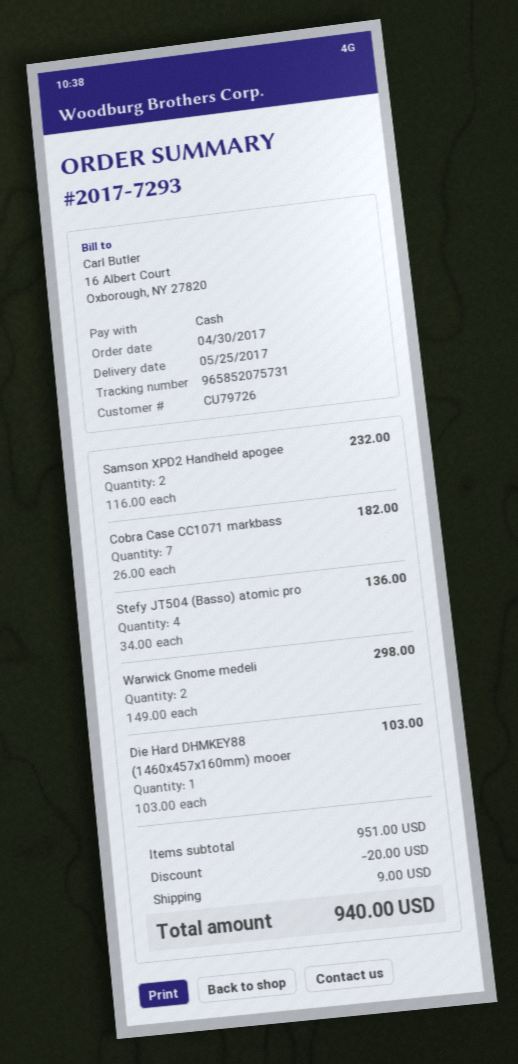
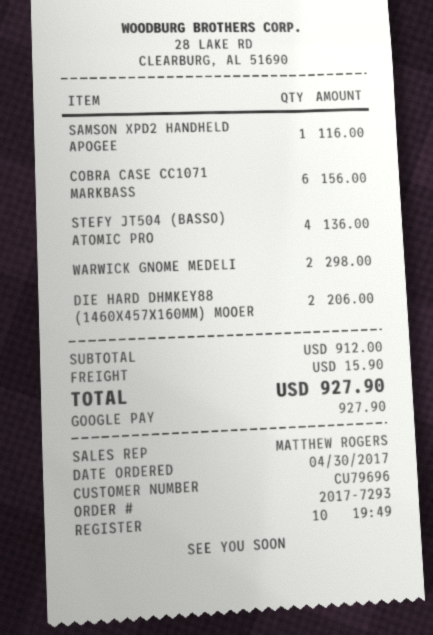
customer number: CU79726 -> CU79696
payment method: cash -> Google Pay
Samson XPD2 Handheld apogee: 2 for 232.00 -> 1 for 116.00
Cobra Case CC1071 markbass: 7 for 182.00 -> 6 for 156.00
Die Hard DHMKEY88 (1460x457x160mm) mooer: 1 for 103.00 -> 2 for 206.00
subtotal: 951.00 -> 912.00
discount: 20.00 -> none
shipping: 9.00 -> 15.90
total: 940.00 -> 927.90

